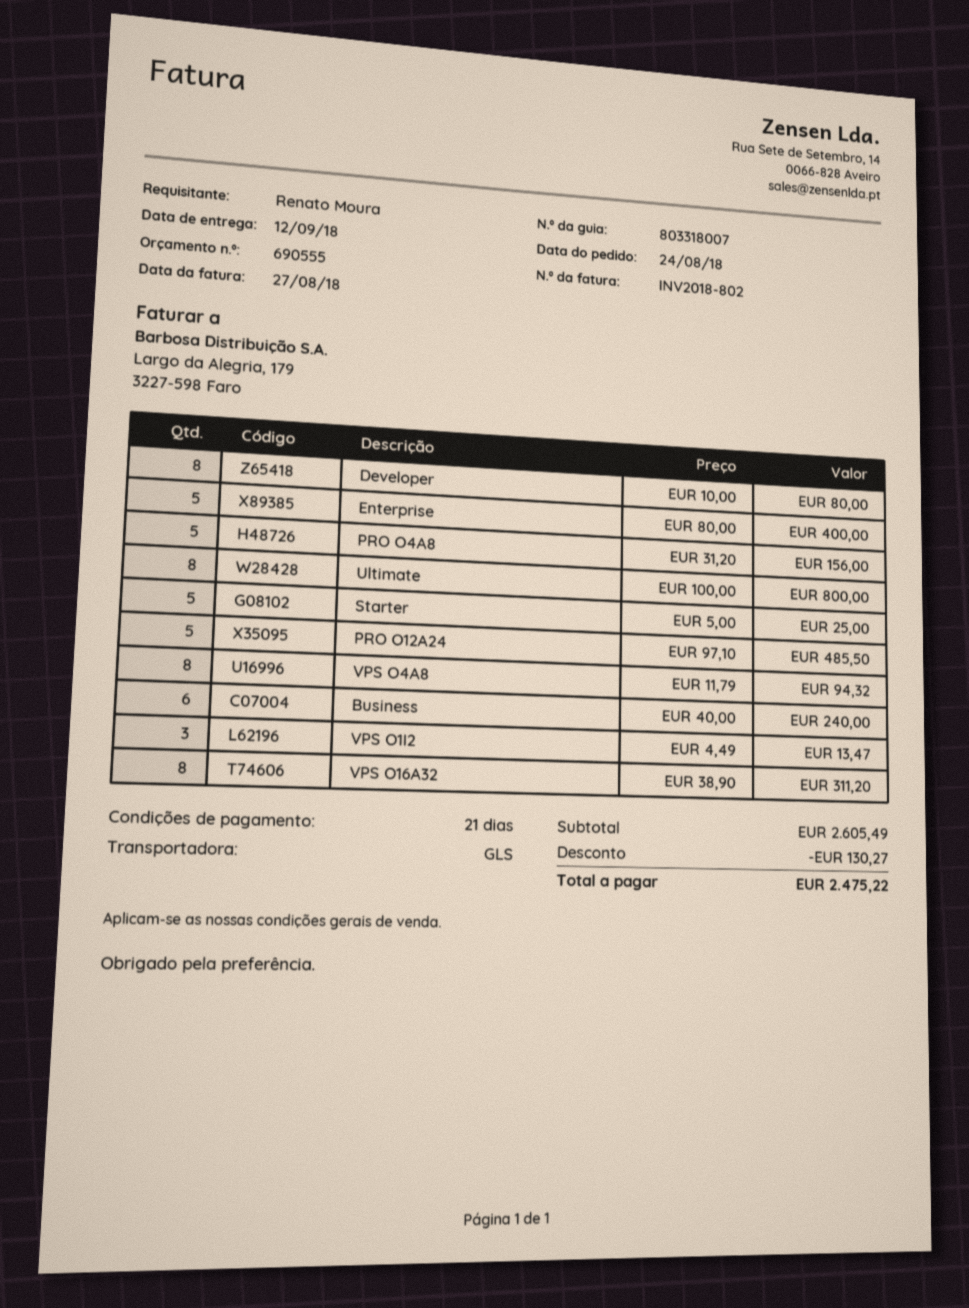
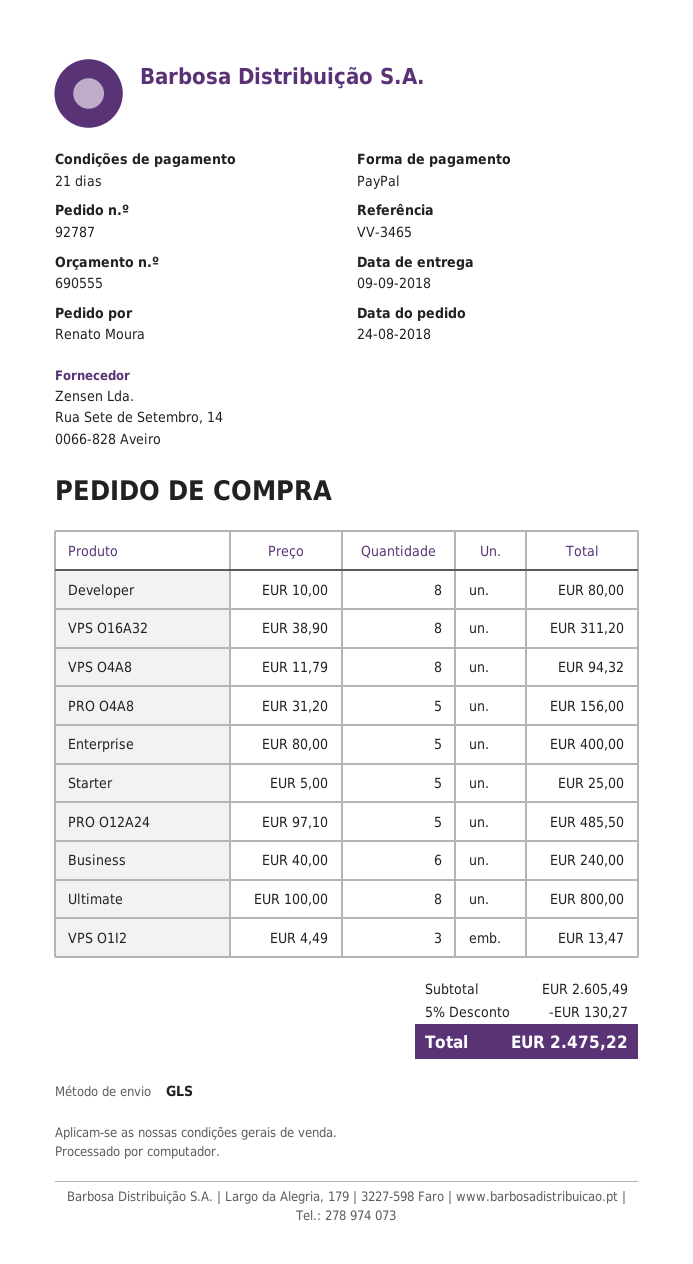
delivery date: 2018-09-12 -> 2018-09-09

